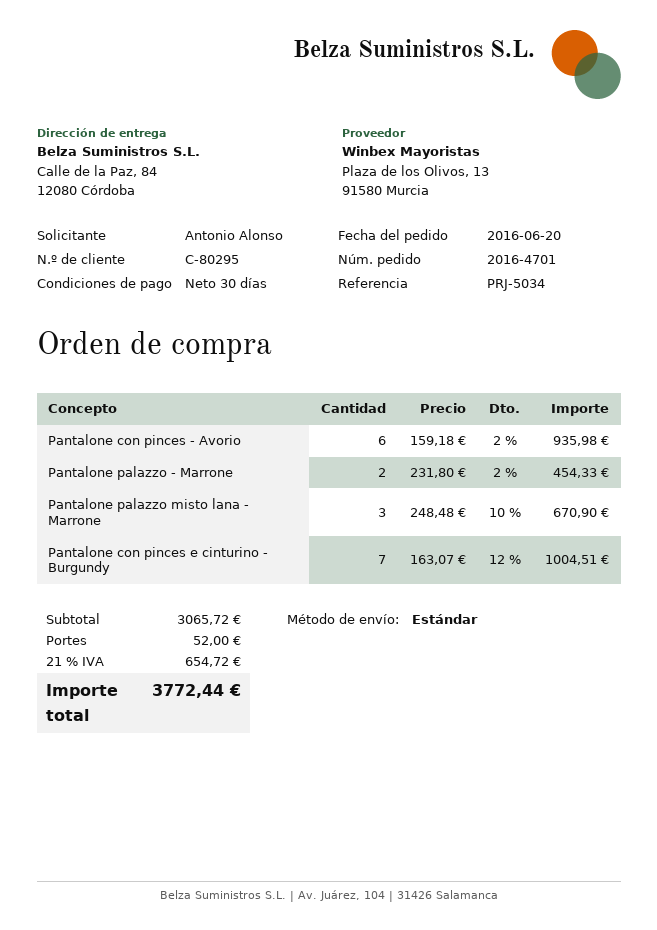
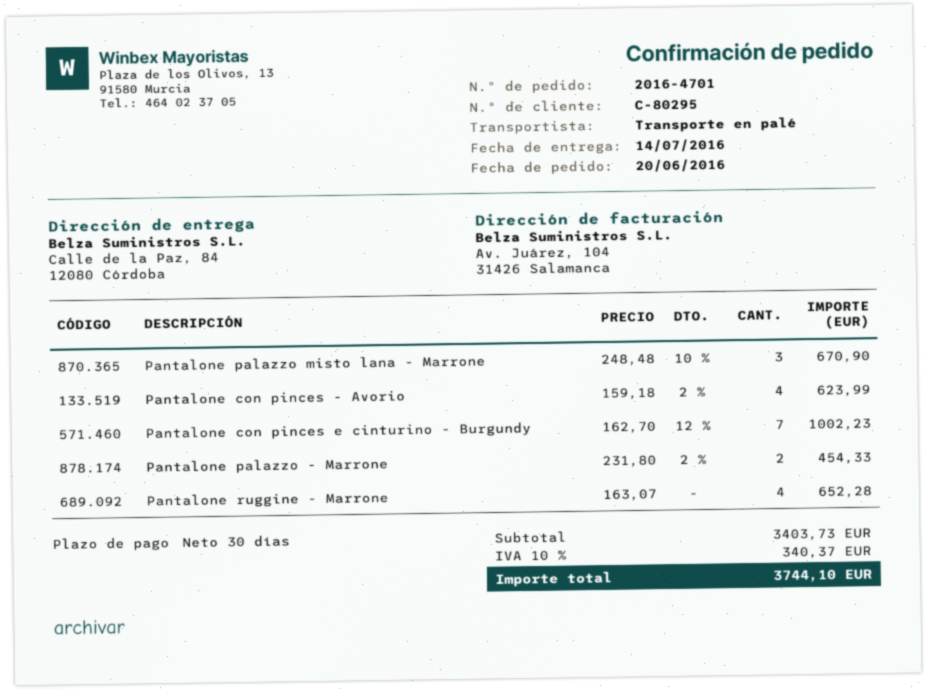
shipping method: standard -> pallet freight
Pantalone con pinces - Avorio: 6 x 159.18 - 2% = 935.98 -> 4 x 159.18 - 2% = 623.99
Pantalone con pinces e cinturino - Burgundy: 7 x 163.07 - 12% = 1004.51 -> 7 x 162.70 - 12% = 1002.23
Pantalone ruggine - Marrone: none -> 4 x 163.07 = 652.28
subtotal: 3065.72 -> 3403.73
shipping: 52.00 -> none
tax: 21% = 654.72 -> 10% = 340.37
total: 3772.44 -> 3744.10

